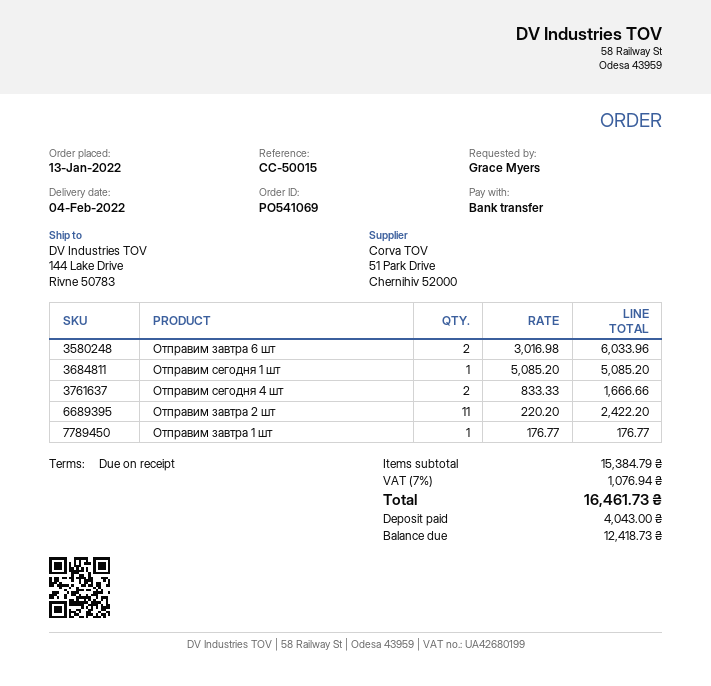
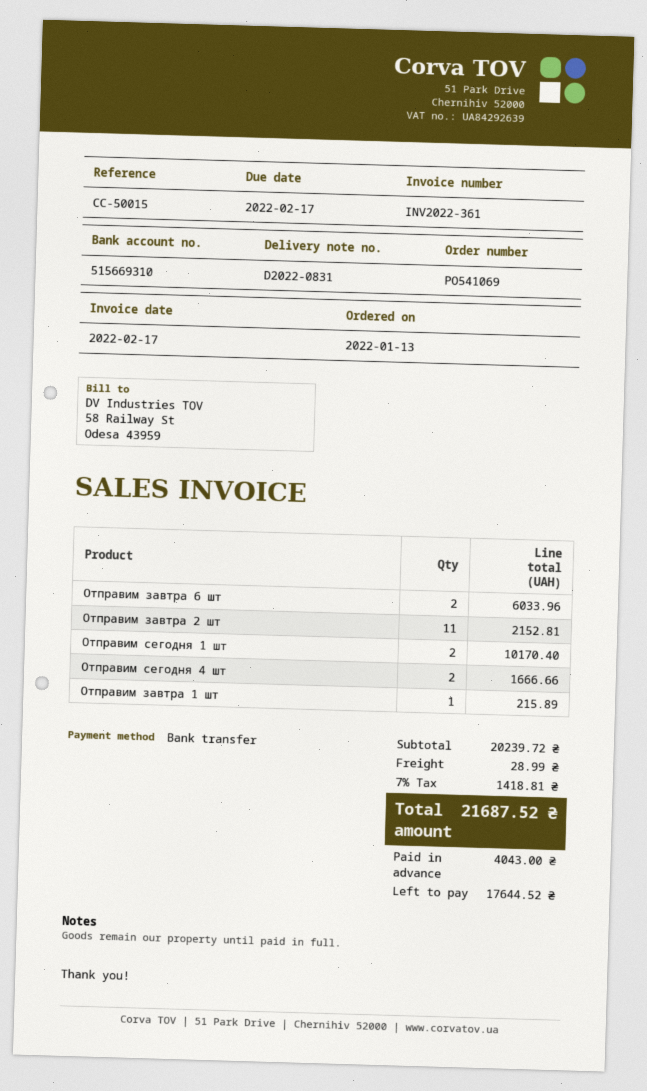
Отправим сегодня 1 шт: 1 for 5085.20 -> 2 for 10170.40
Отправим завтра 2 шт: 11 for 2422.20 -> 11 for 2152.81
Отправим завтра 1 шт: 1 for 176.77 -> 1 for 215.89
subtotal: 15384.79 -> 20239.72
shipping: none -> 28.99
tax: 7% = 1076.94 -> 7% = 1418.81
total: 16461.73 -> 21687.52
balance: 12418.73 -> 17644.52

